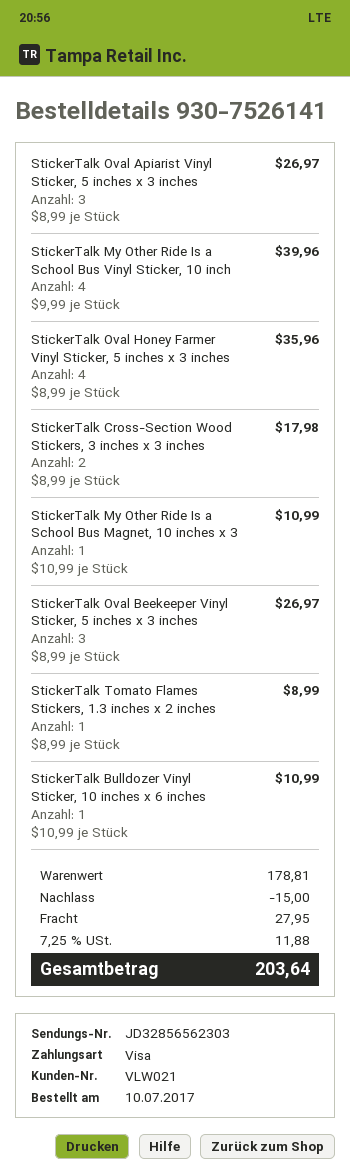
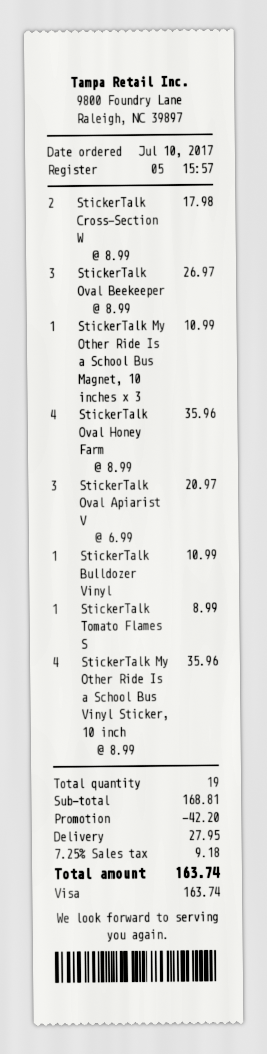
StickerTalk Oval Apiarist Vinyl Sticker, 5 inches x 3 inches: 3 x 8.99 = 26.97 -> 3 x 6.99 = 20.97
StickerTalk My Other Ride Is a School Bus Vinyl Sticker, 10 inch: 4 x 9.99 = 39.96 -> 4 x 8.99 = 35.96
subtotal: 178.81 -> 168.81
discount: 15.00 -> 42.20
tax: 7.25% = 11.88 -> 7.25% = 9.18
total: 203.64 -> 163.74

